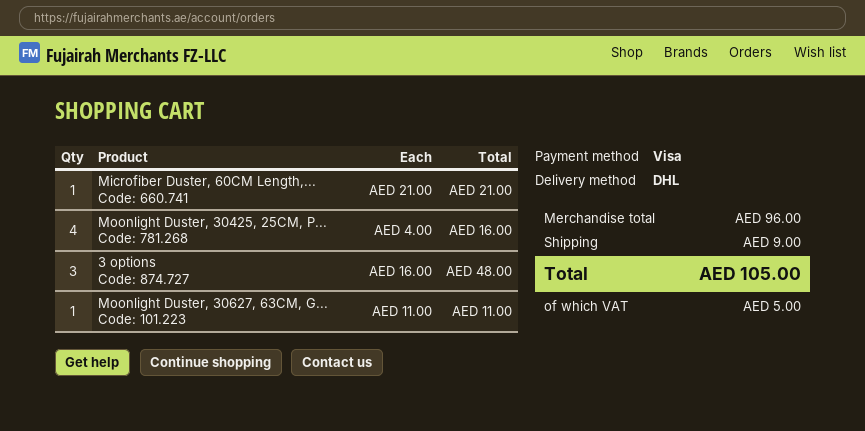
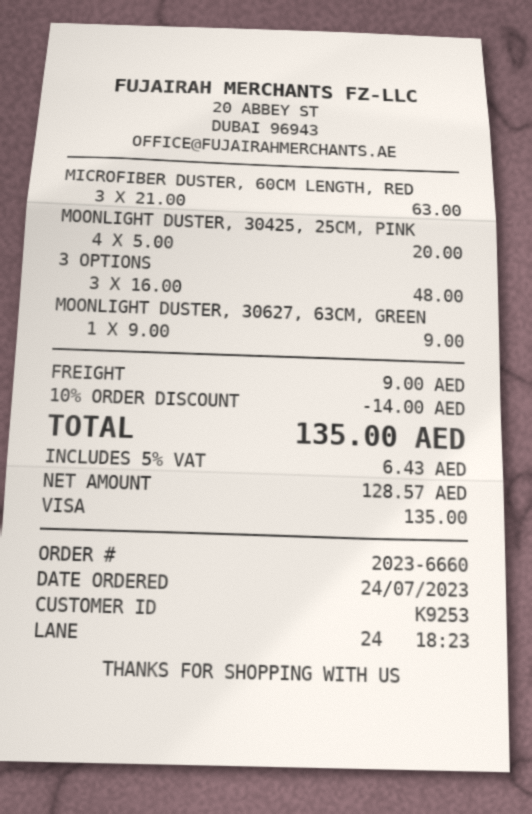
Microfiber Duster, 60CM Length,...: 1 x 21.00 = 21.00 -> 3 x 21.00 = 63.00
Moonlight Duster, 30425, 25CM, P...: 4 x 4.00 = 16.00 -> 4 x 5.00 = 20.00
Moonlight Duster, 30627, 63CM, G...: 1 x 11.00 = 11.00 -> 1 x 9.00 = 9.00
discount: none -> 10% = 14.00
tax: 5.00 -> 6.43
total: 105.00 -> 135.00

